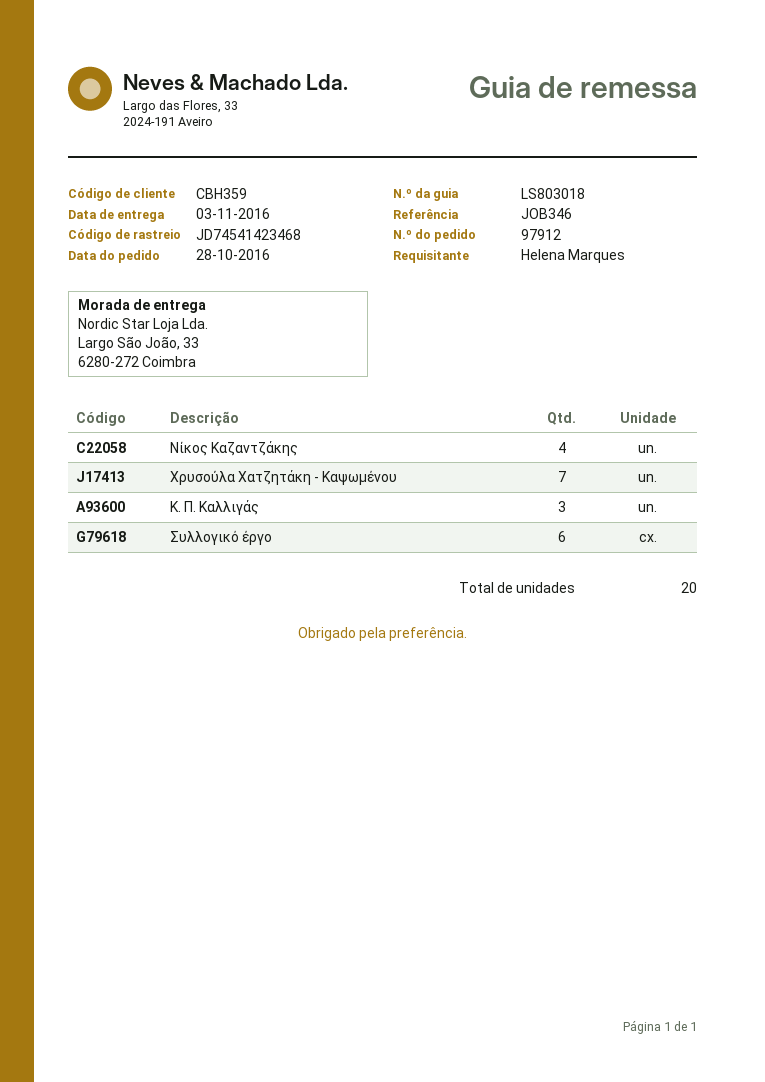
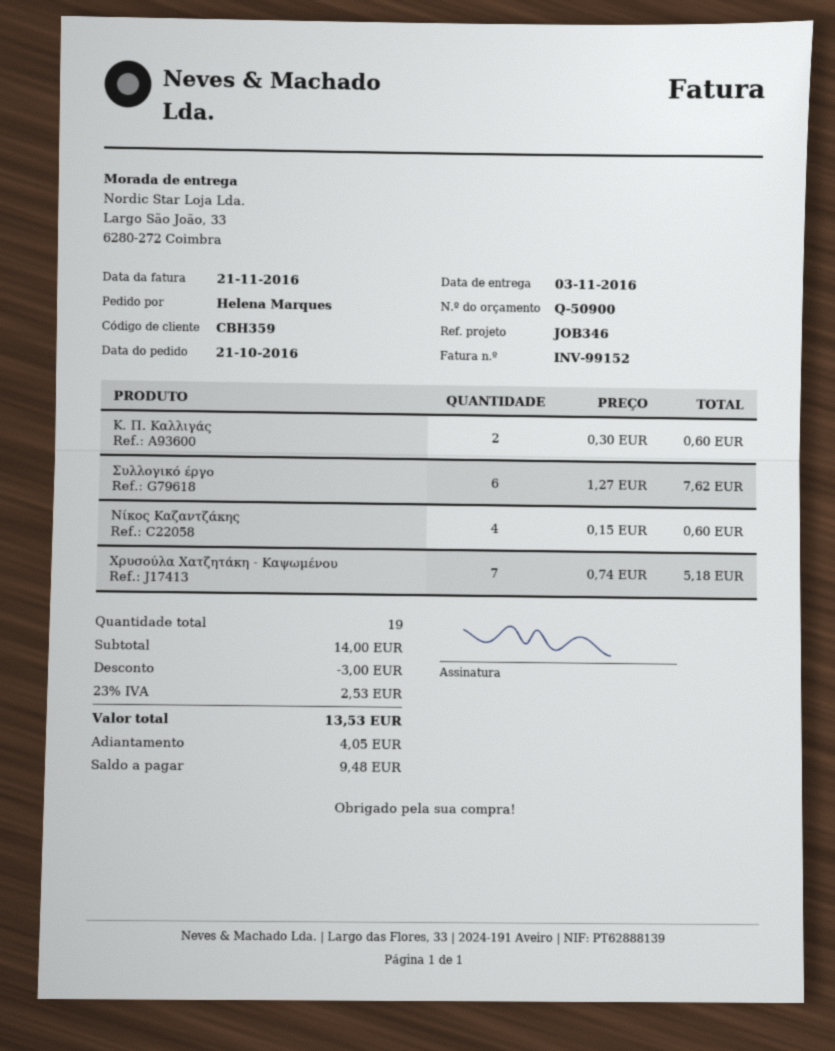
order date: 2016-10-28 -> 2016-10-21
Κ. Π. Καλλιγάς: 3 -> 2
total quantity: 20 -> 19

